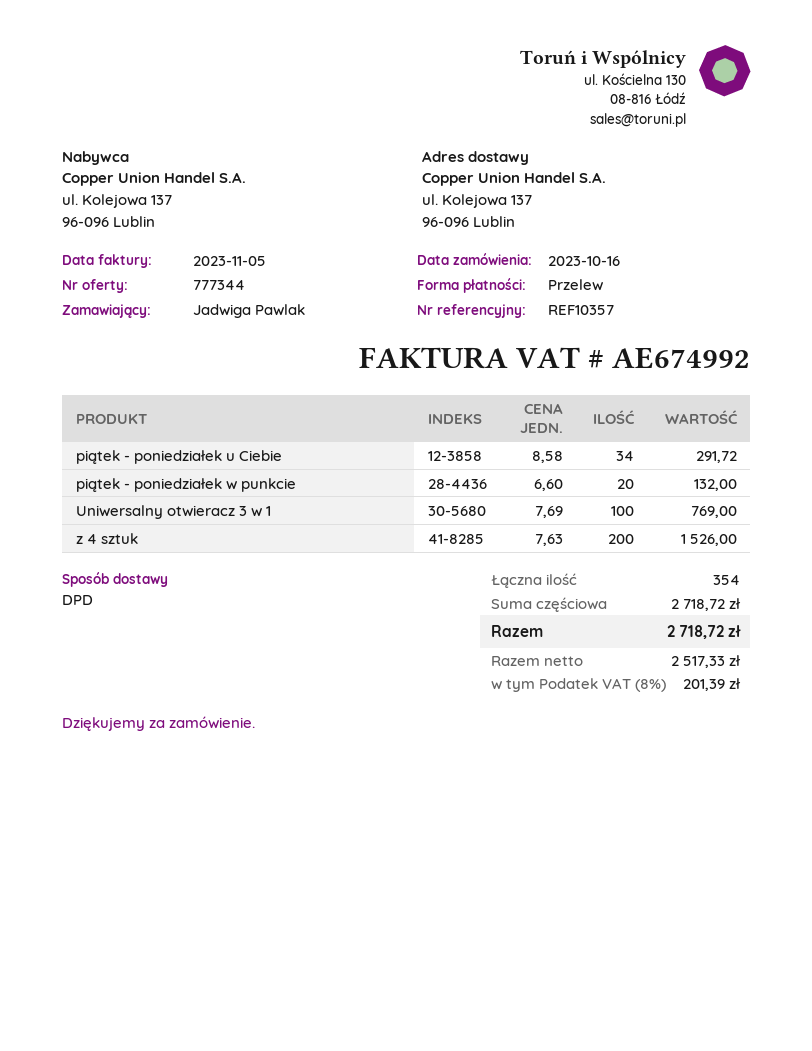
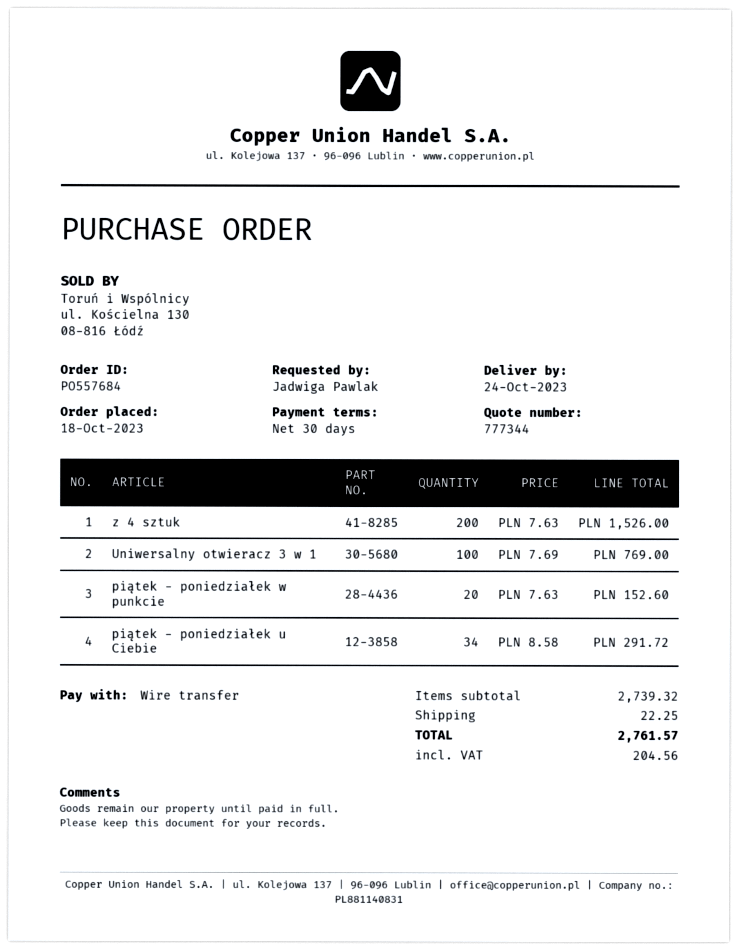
order date: 2023-10-16 -> 2023-10-18
piątek - poniedziałek w punkcie: 20 x 6.60 = 132.00 -> 20 x 7.63 = 152.60
subtotal: 2718.72 -> 2739.32
shipping: none -> 22.25
tax: 201.39 -> 204.56
total: 2718.72 -> 2761.57

